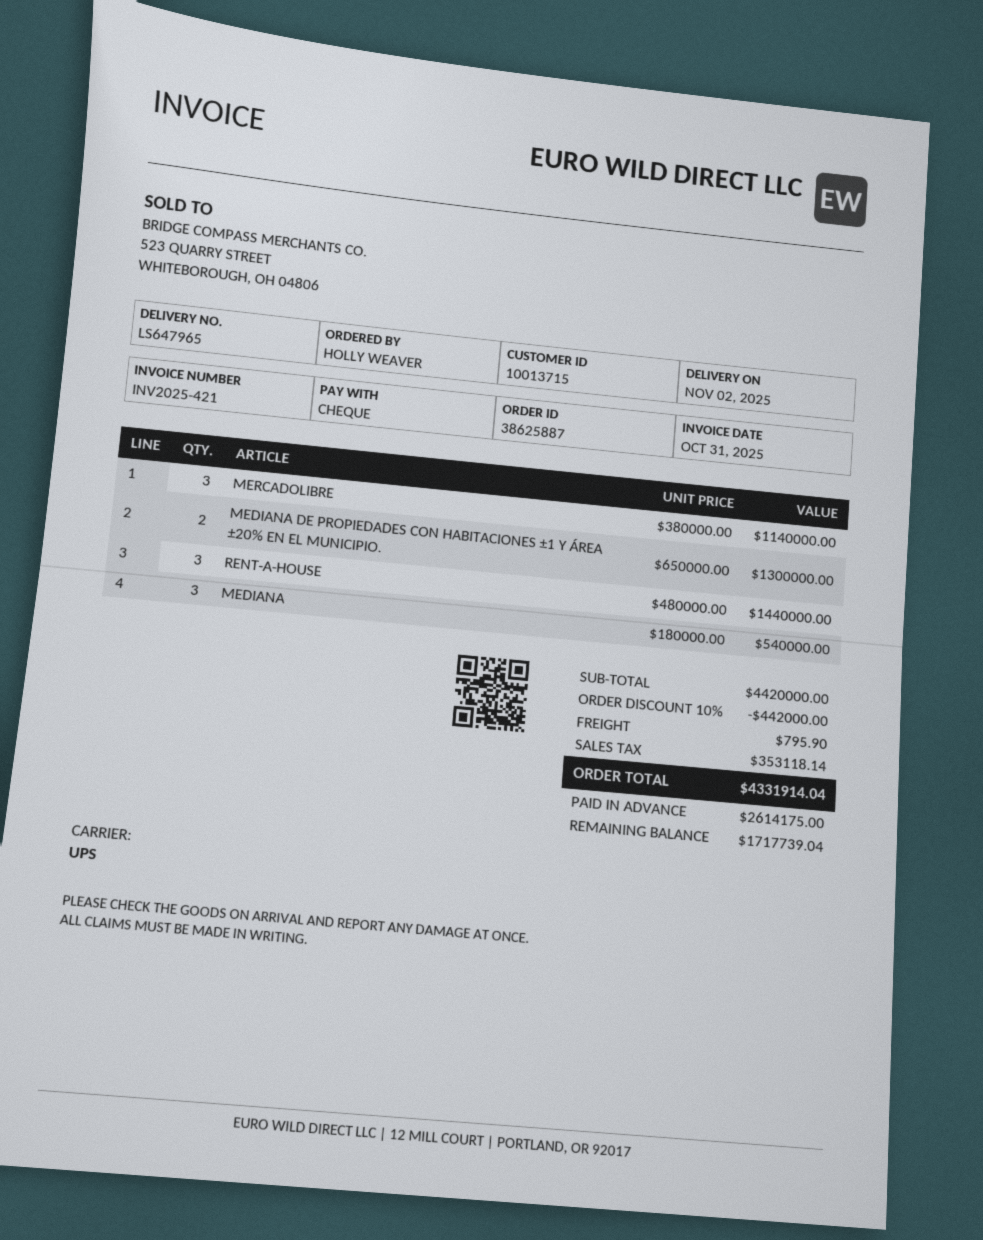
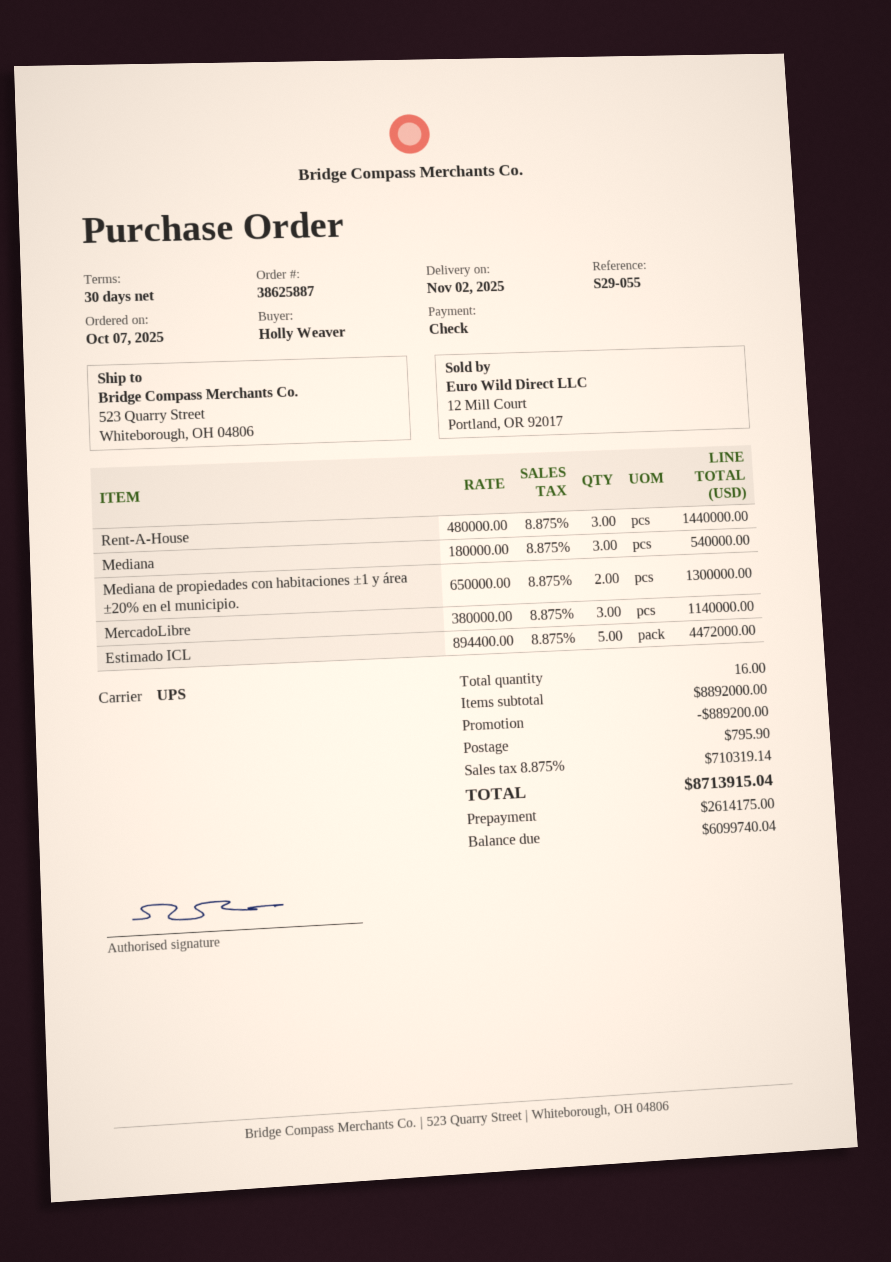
Estimado ICL: none -> 5 x 894400.00 = 4472000.00
subtotal: 4420000.00 -> 8892000.00
discount: 442000.00 -> 889200.00
tax: 353118.14 -> 710319.14
total: 4331914.04 -> 8713915.04
balance: 1717739.04 -> 6099740.04

